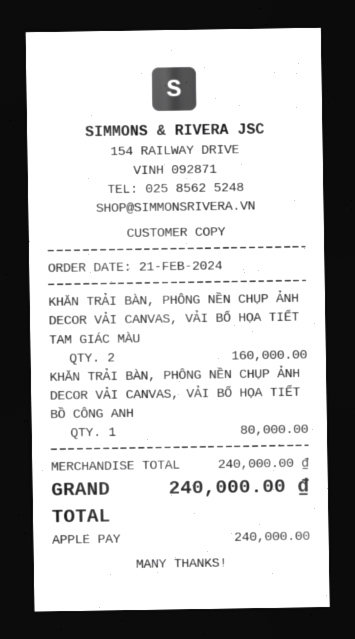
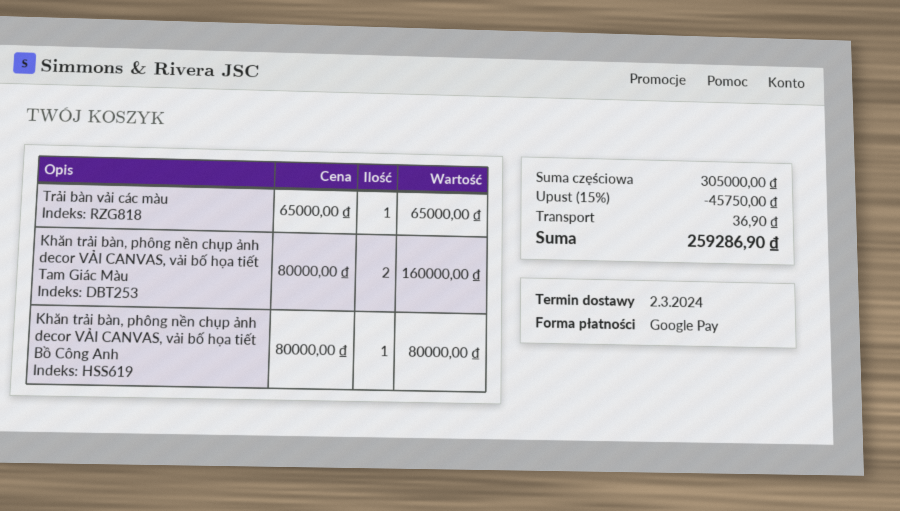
payment method: Apple Pay -> Google Pay
Trải bàn vải các màu: none -> 1 for 65000.00
subtotal: 240000.00 -> 305000.00
discount: none -> 15% = 45750.00
shipping: none -> 36.90
total: 240000.00 -> 259286.90

